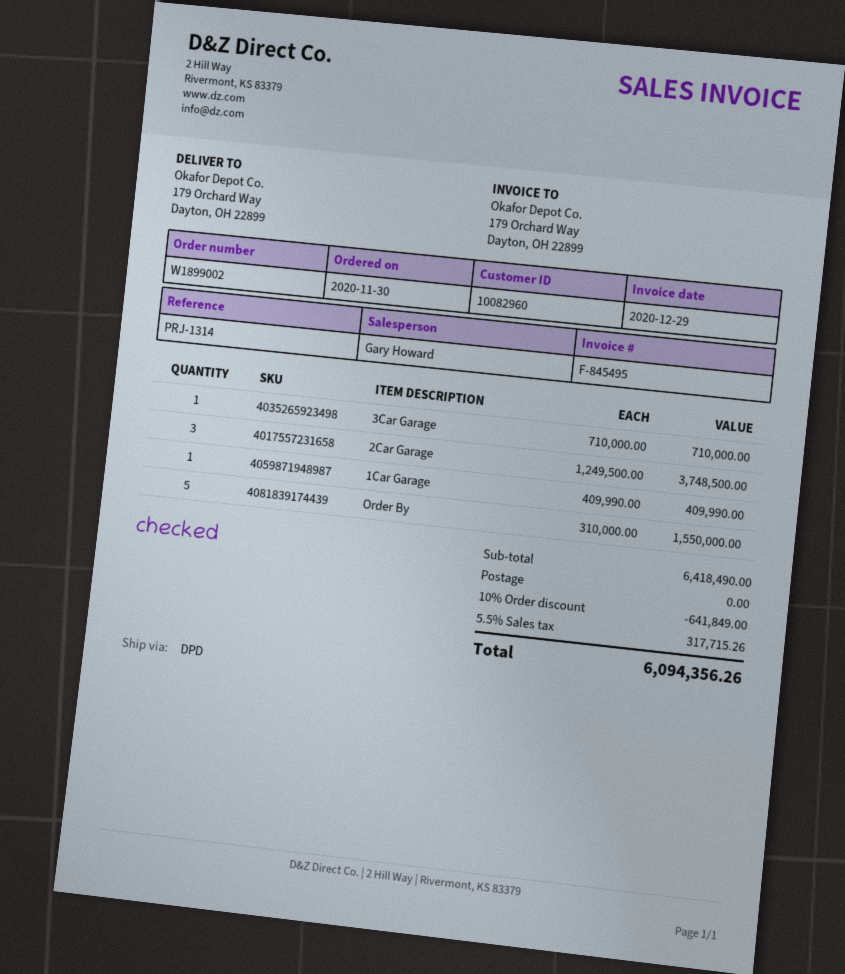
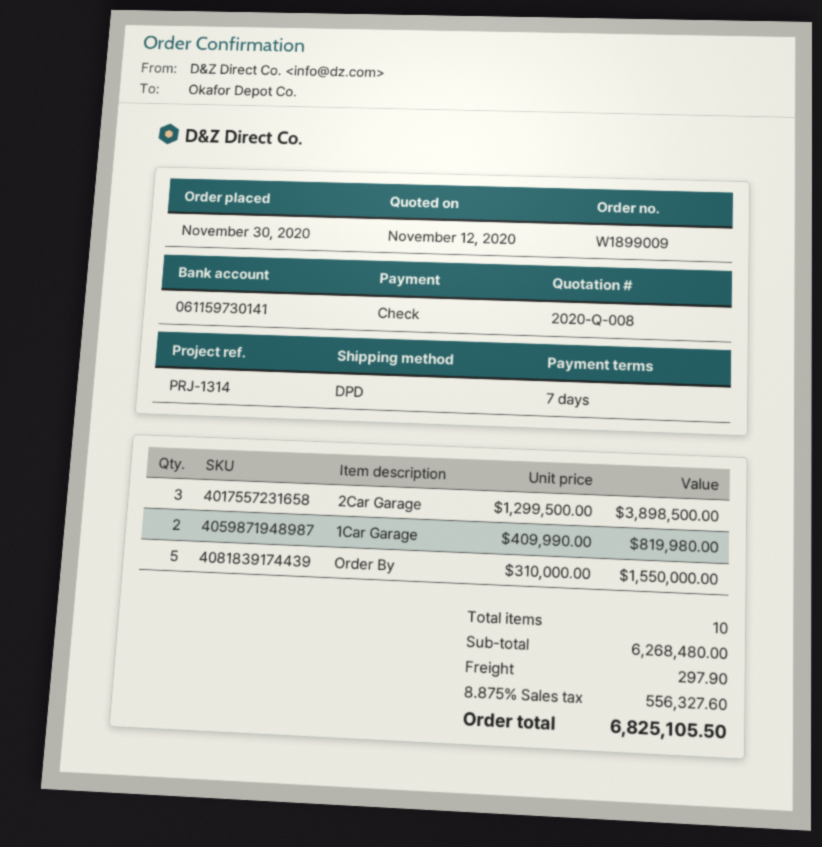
order number: W1899002 -> W1899009
3Car Garage: 1 x 710000.00 = 710000.00 -> none
2Car Garage: 3 x 1249500.00 = 3748500.00 -> 3 x 1299500.00 = 3898500.00
1Car Garage: 1 x 409990.00 = 409990.00 -> 2 x 409990.00 = 819980.00
subtotal: 6418490.00 -> 6268480.00
discount: 10% = 641849.00 -> none
shipping: 0.00 -> 297.90
tax: 5.5% = 317715.26 -> 8.875% = 556327.60
total: 6094356.26 -> 6825105.50

